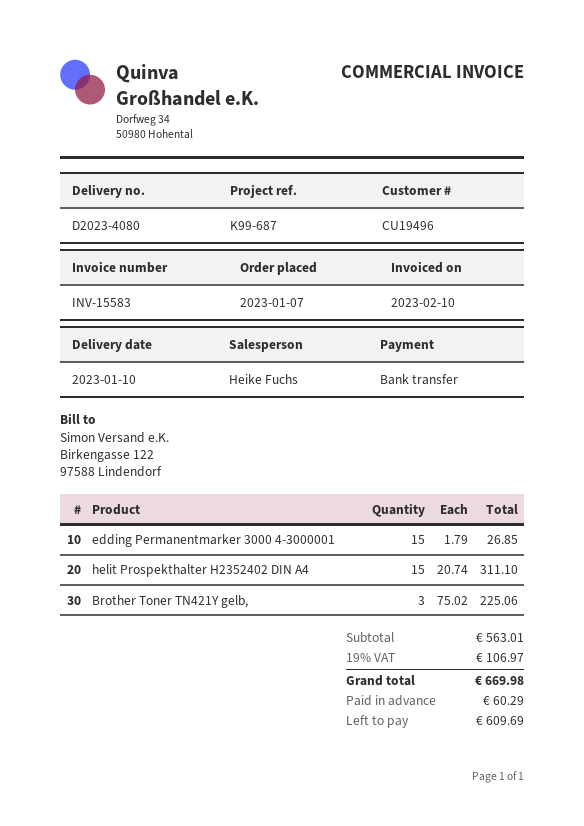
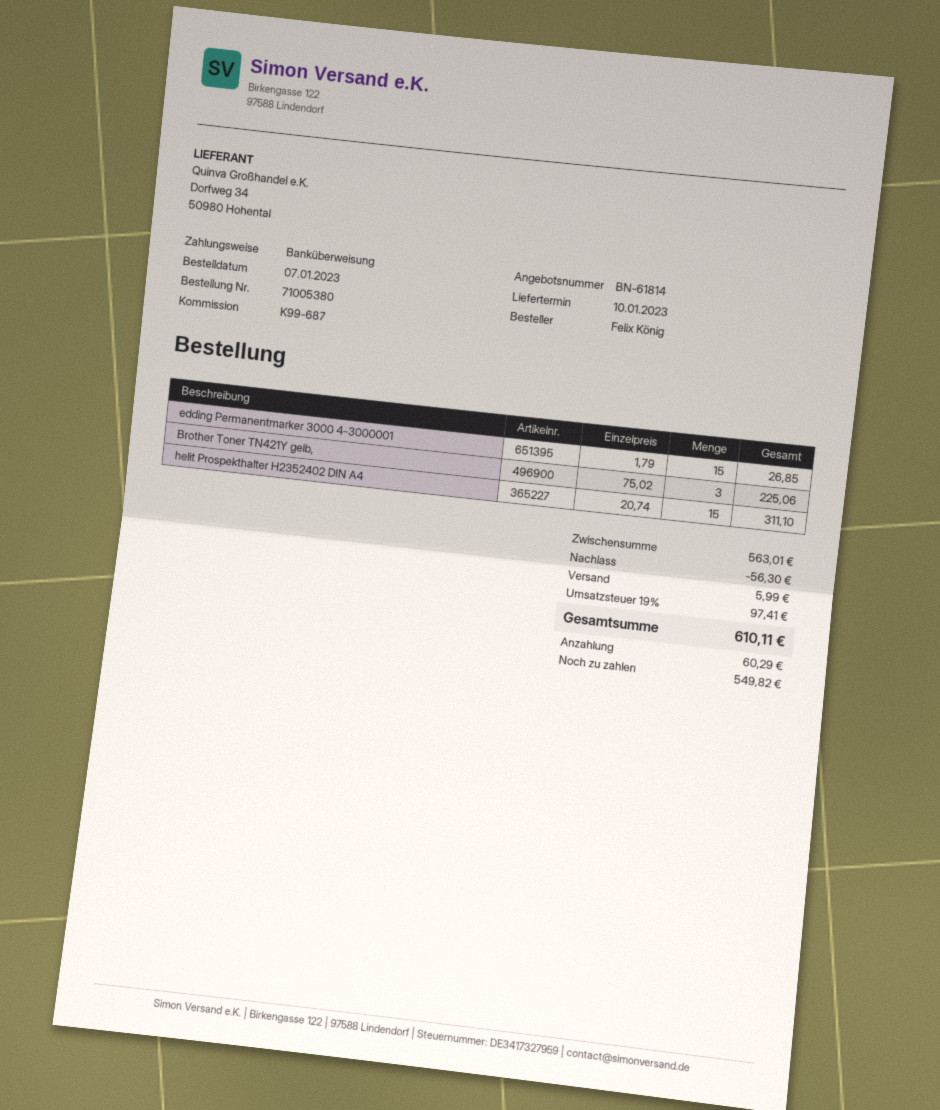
discount: none -> 56.30
shipping: none -> 5.99
tax: 19% = 106.97 -> 19% = 97.41
total: 669.98 -> 610.11
balance: 609.69 -> 549.82

